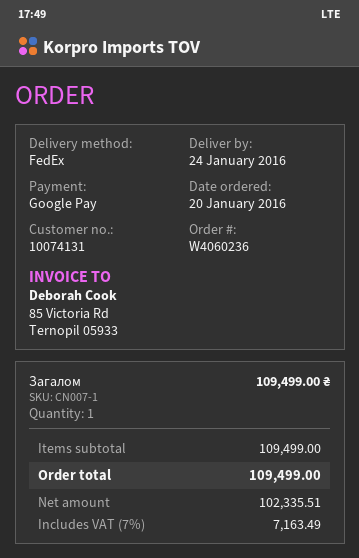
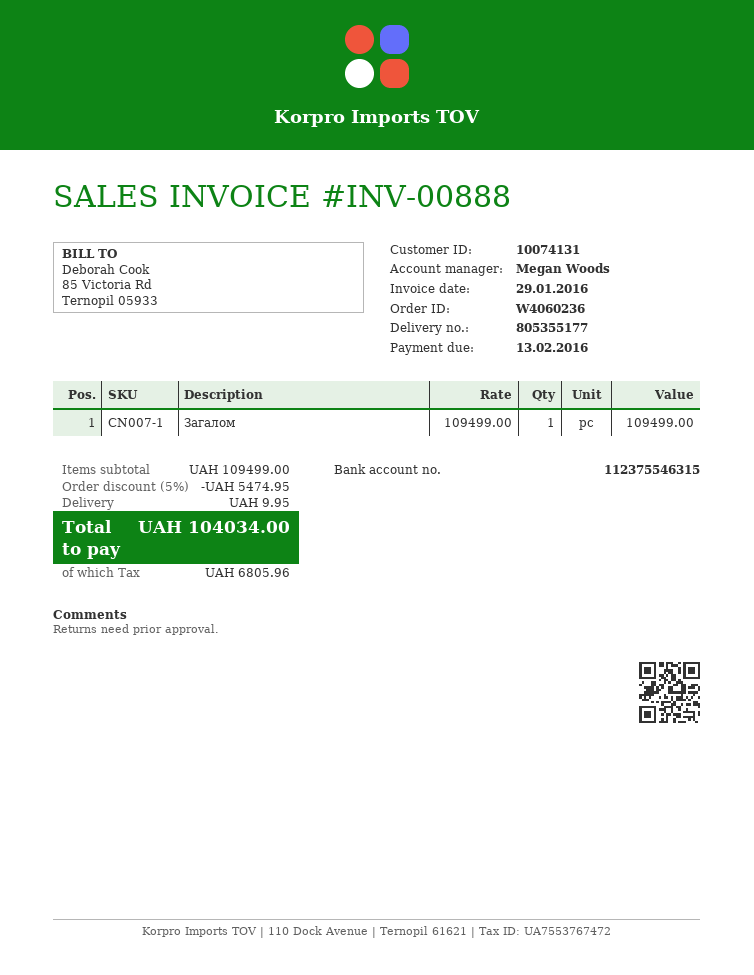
discount: none -> 5% = 5474.95
shipping: none -> 9.95
tax: 7163.49 -> 6805.96
total: 109499.00 -> 104034.00

